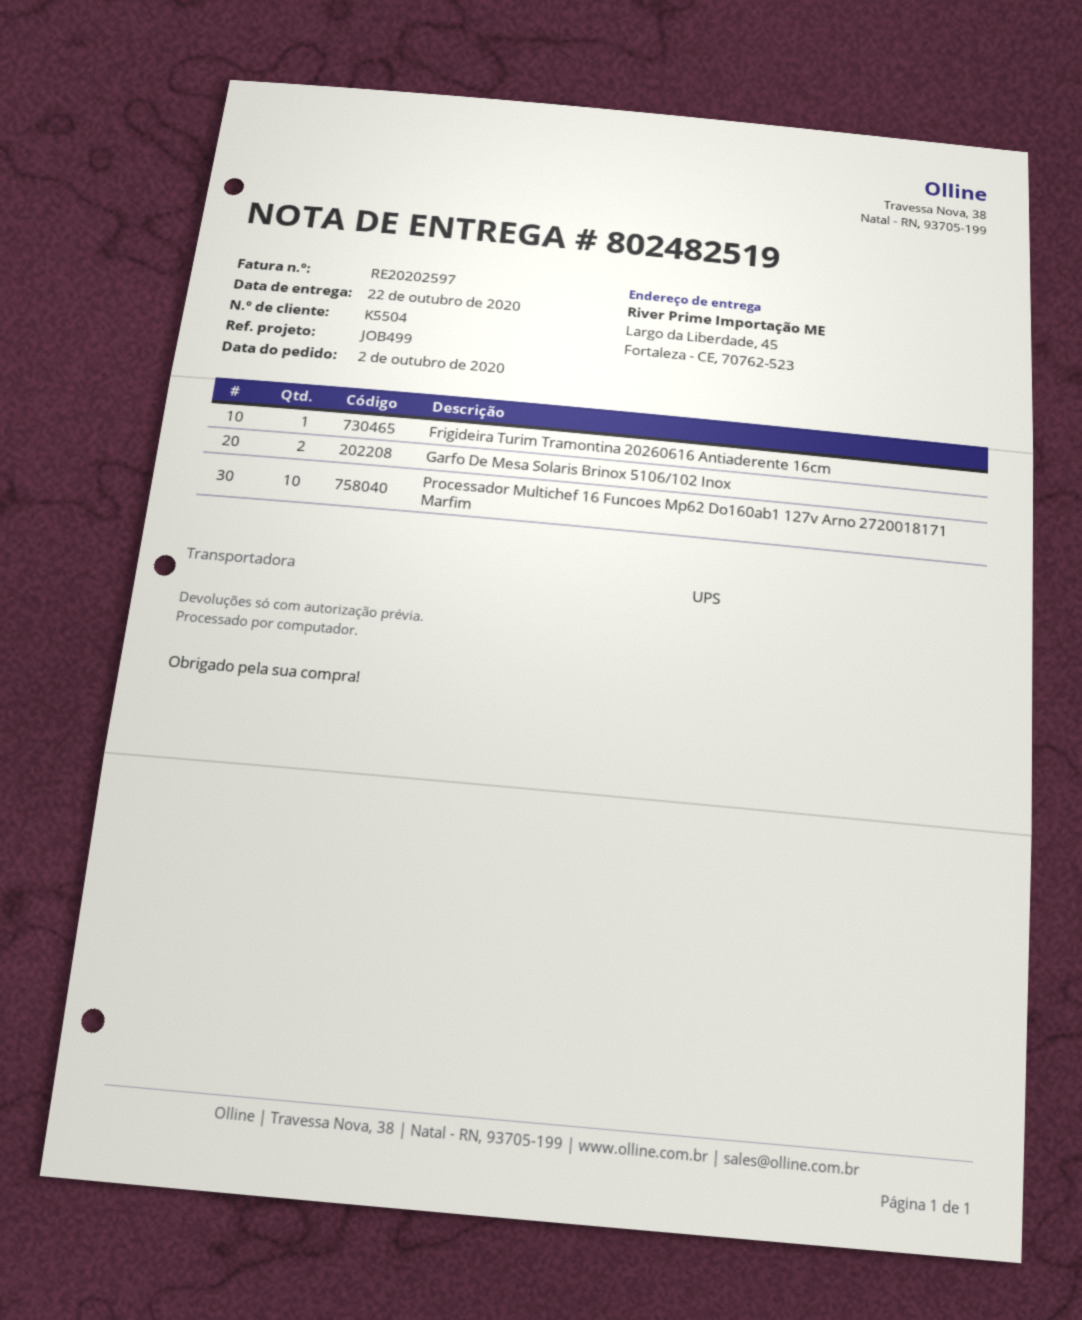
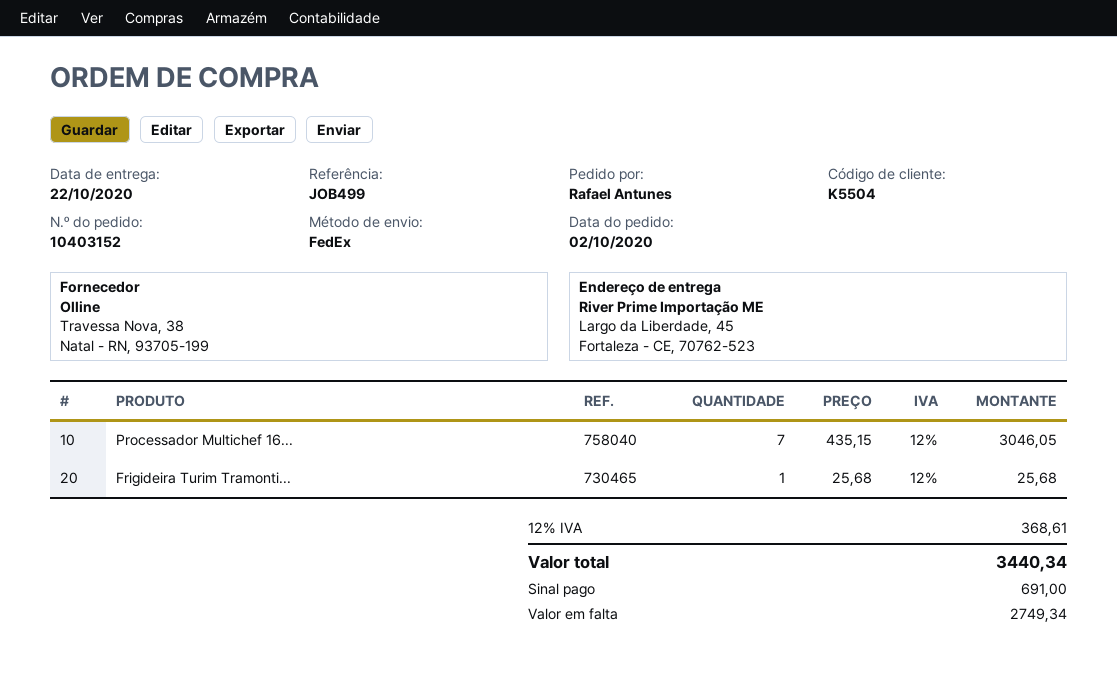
shipping method: UPS -> FedEx
Garfo De Mesa Solaris Brinox 5106/102 Inox: 2 -> none
Processador Multichef 16 Funcoes Mp62 Do160ab1 127v Arno 2720018171 Marfim: 10 -> 7

